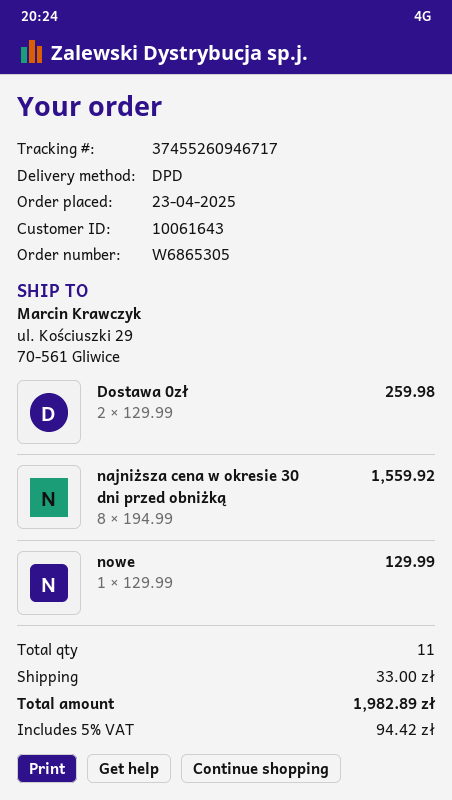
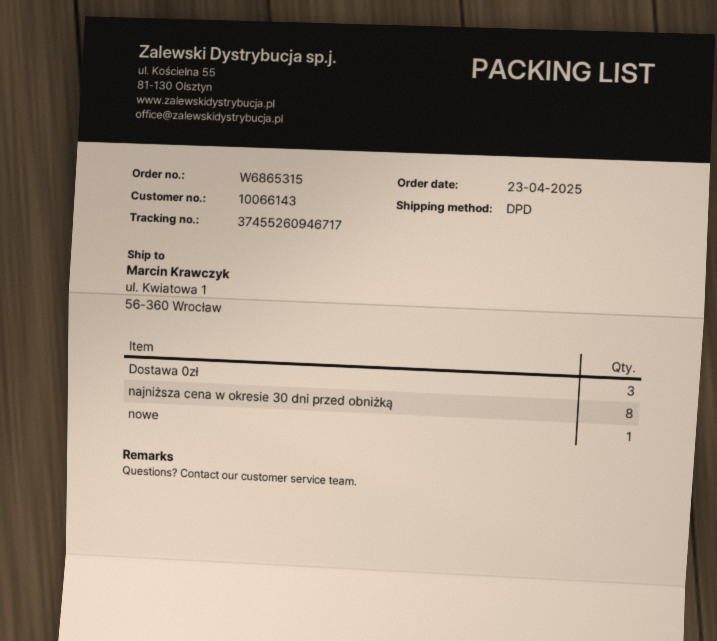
order number: W6865305 -> W6865315
customer number: 10061643 -> 10066143
ship to: ul. Kościuszki 29, 70-561 Gliwice -> ul. Kwiatowa 1, 56-360 Wrocław
Dostawa 0zł: 2 -> 3

